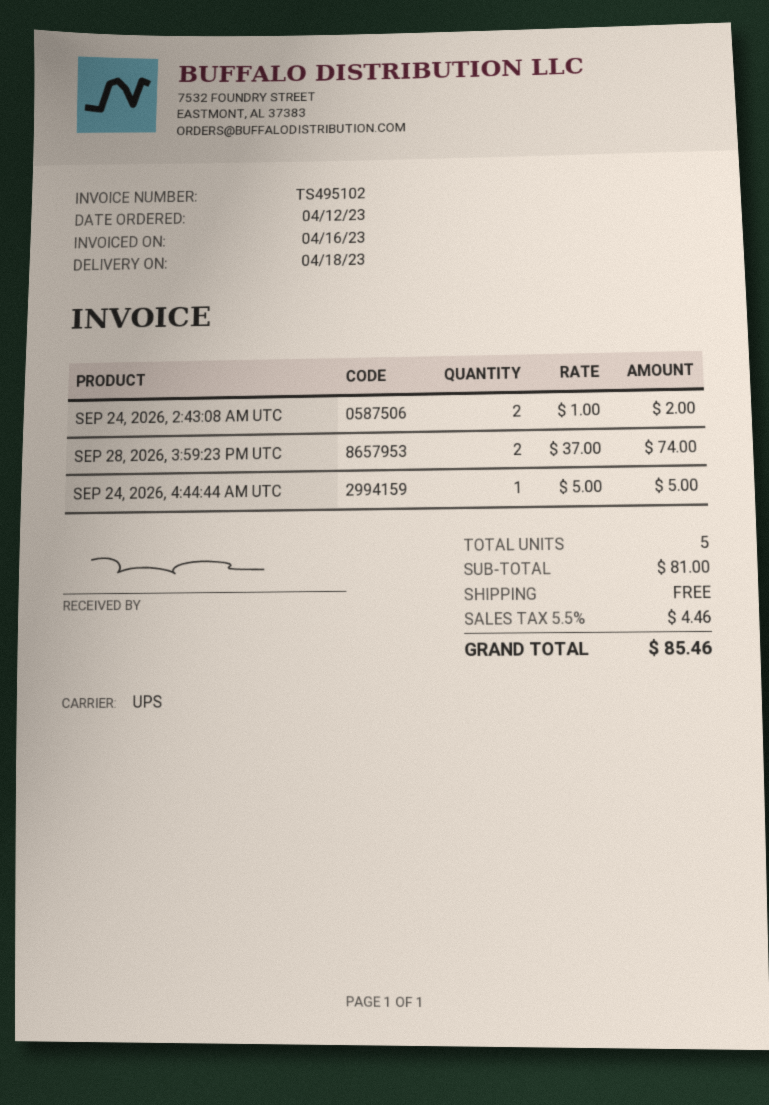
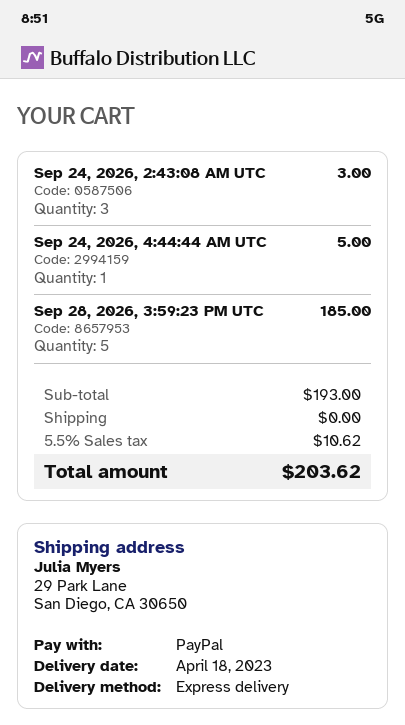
shipping method: UPS -> express
SEP 24, 2026, 2:43:08 AM UTC: 2 for 2.00 -> 3 for 3.00
SEP 28, 2026, 3:59:23 PM UTC: 2 for 74.00 -> 5 for 185.00
subtotal: 81.00 -> 193.00
tax: 5.5% = 4.46 -> 5.5% = 10.62
total: 85.46 -> 203.62

